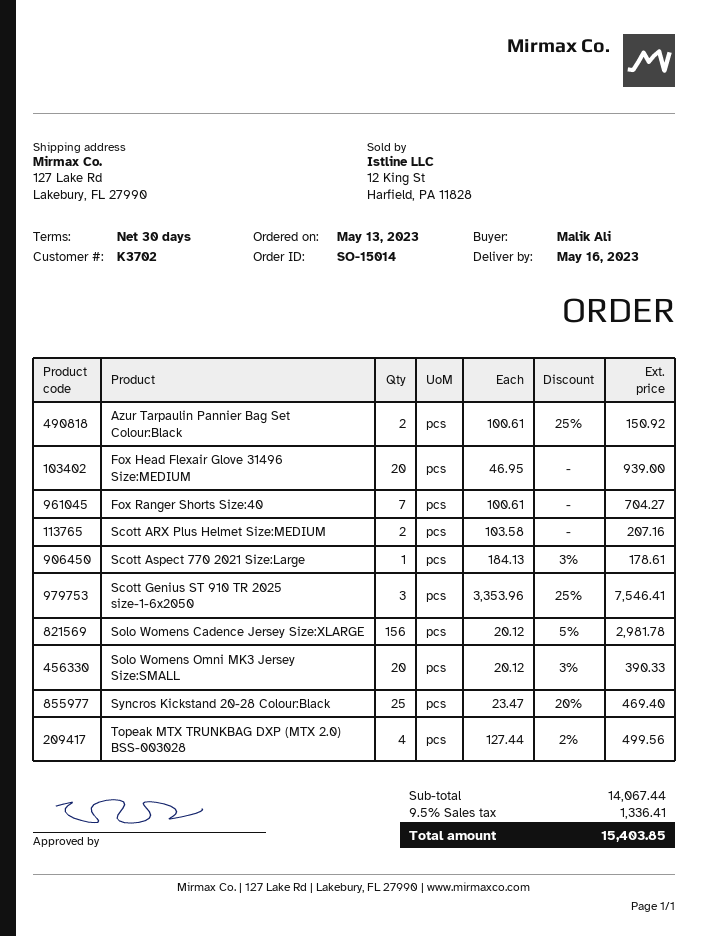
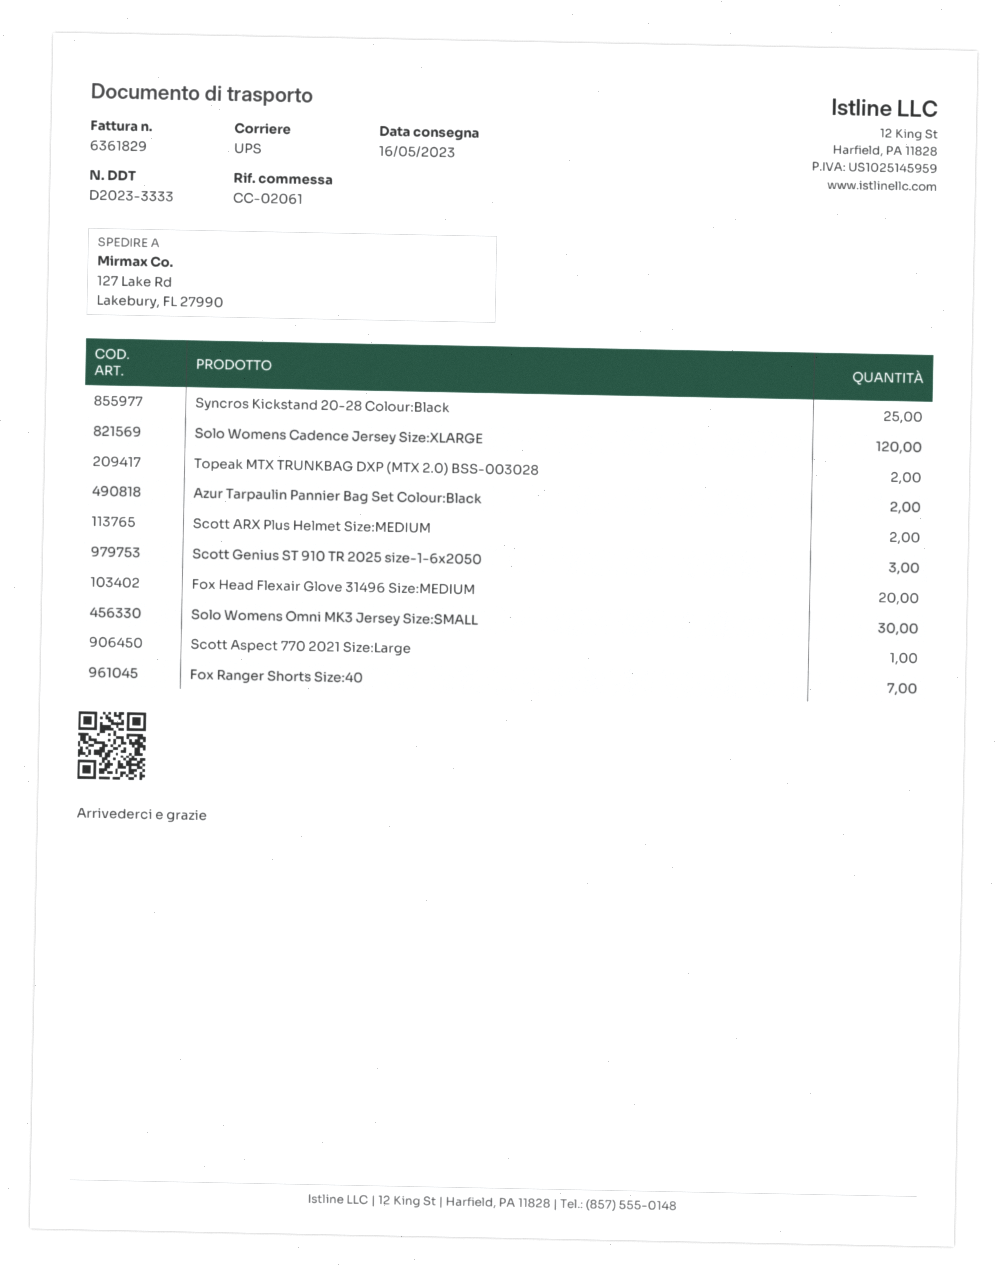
Solo Womens Cadence Jersey Size:XLARGE: 156 -> 120
Solo Womens Omni MK3 Jersey Size:SMALL: 20 -> 30
Topeak MTX TRUNKBAG DXP (MTX 2.0) BSS-003028: 4 -> 2

